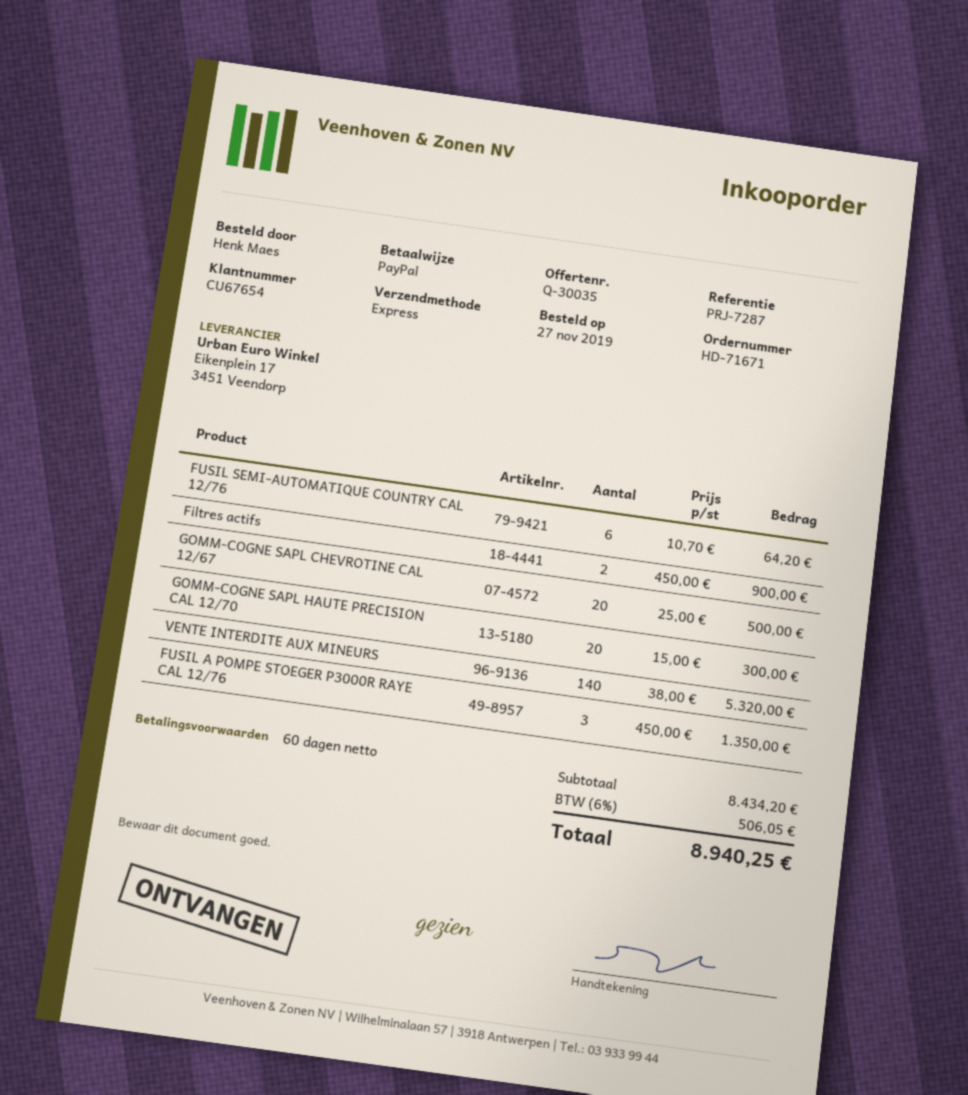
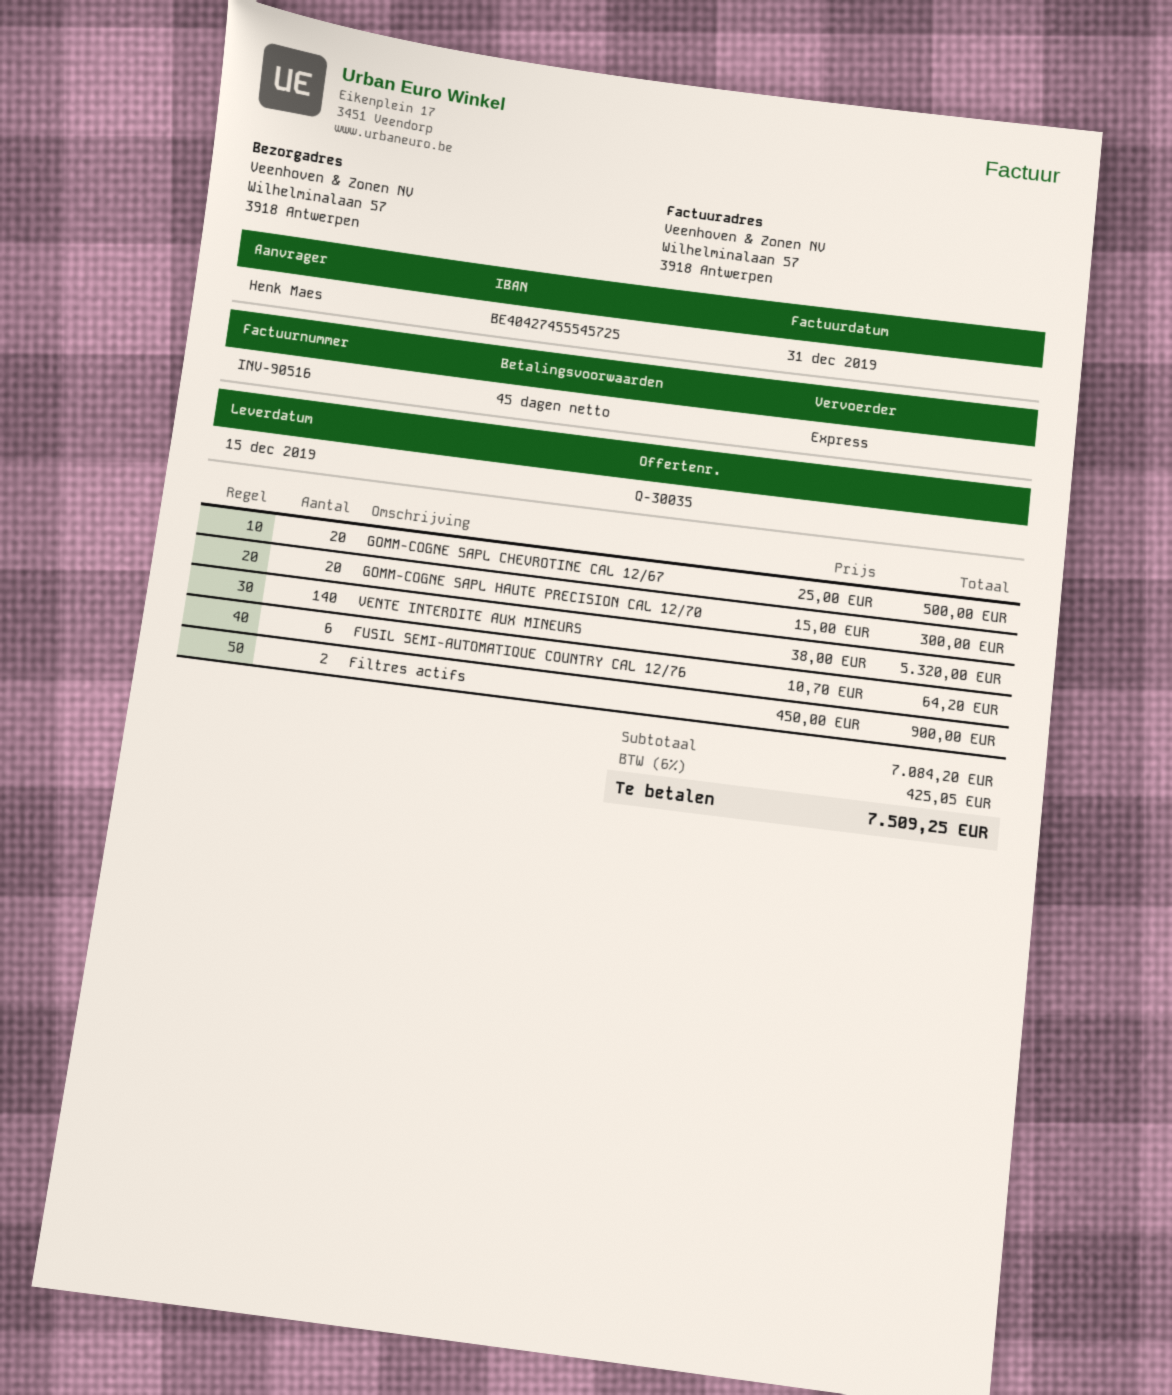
payment terms: 60 days -> 45 days
FUSIL A POMPE STOEGER P3000R RAYE CAL 12/76: 3 x 450.00 = 1350.00 -> none
subtotal: 8434.20 -> 7084.20
tax: 6% = 506.05 -> 6% = 425.05
total: 8940.25 -> 7509.25

